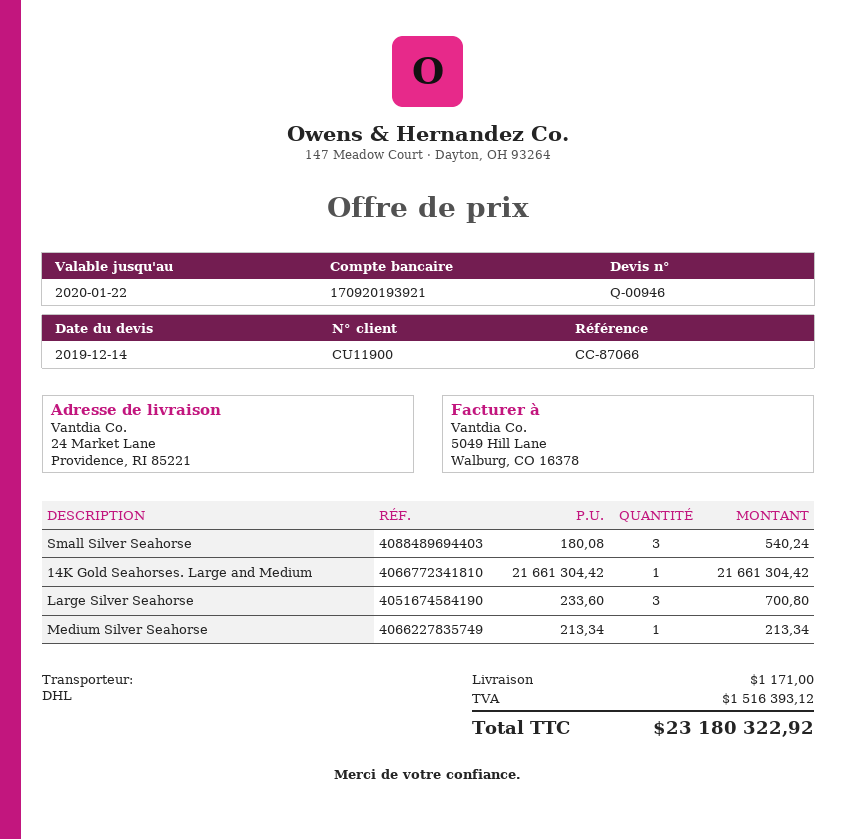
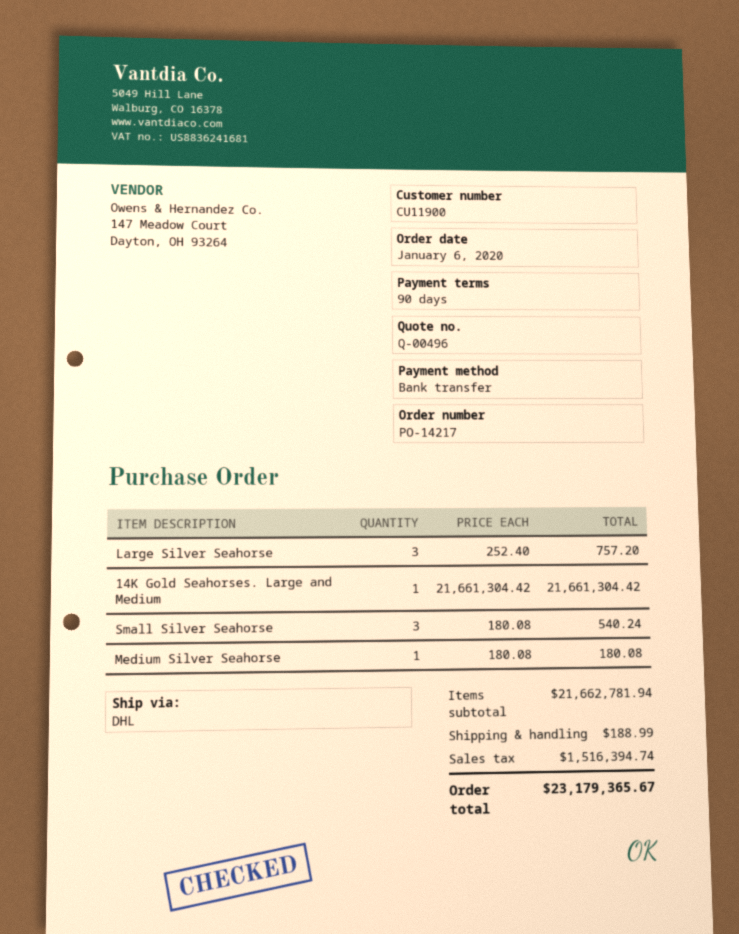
quote number: Q-00946 -> Q-00496
Large Silver Seahorse: 3 x 233.60 = 700.80 -> 3 x 252.40 = 757.20
Medium Silver Seahorse: 1 x 213.34 = 213.34 -> 1 x 180.08 = 180.08
shipping: 1171.00 -> 188.99
tax: 1516393.12 -> 1516394.74
total: 23180322.92 -> 23179365.67

